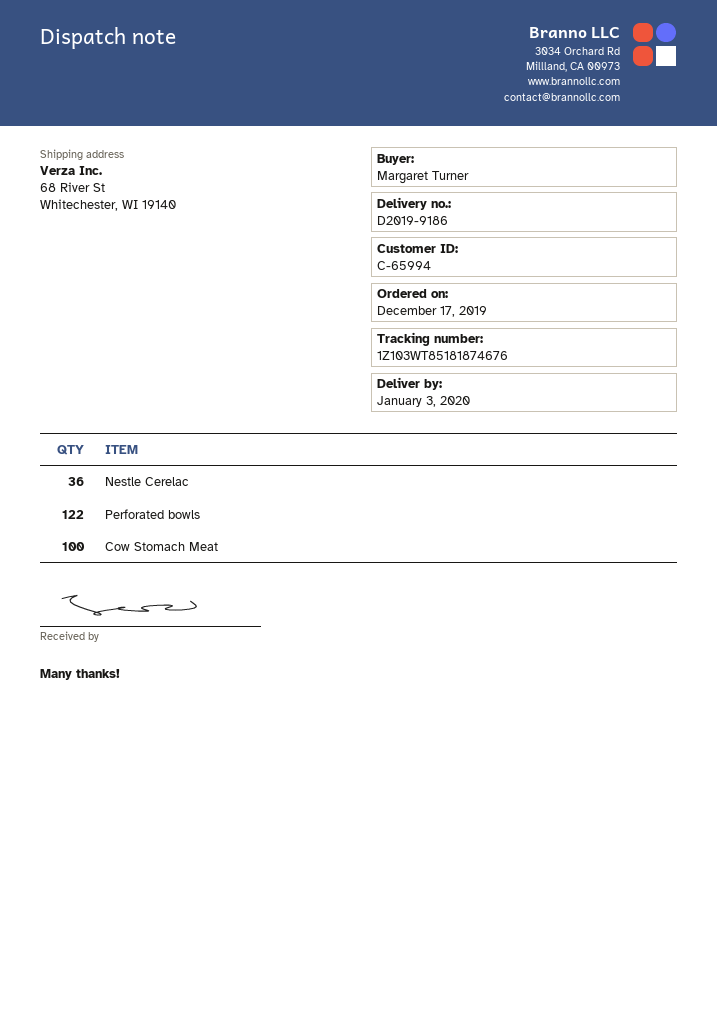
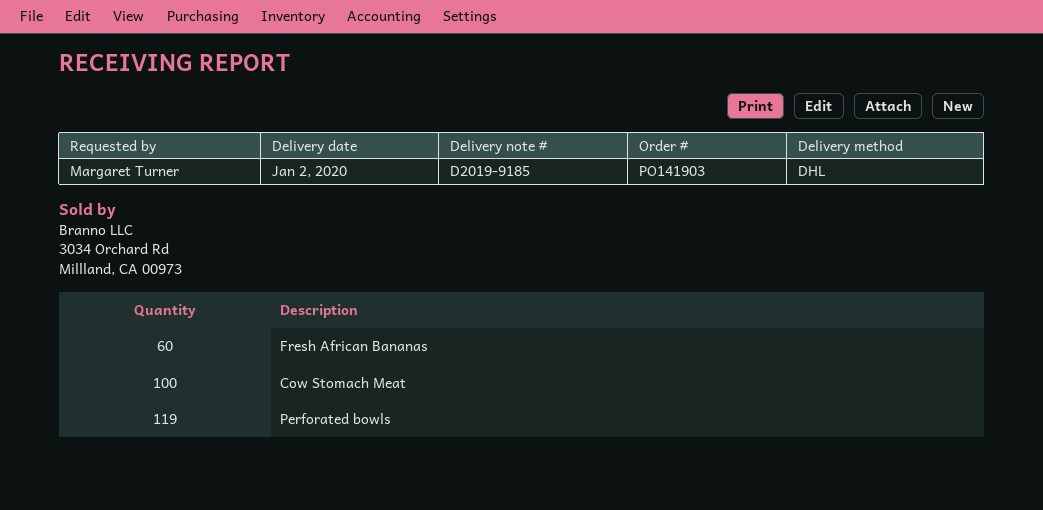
delivery note number: D2019-9186 -> D2019-9185
delivery date: 2020-01-03 -> 2020-01-02
Nestle Cerelac: 36 -> none
Perforated bowls: 122 -> 119
Fresh African Bananas: none -> 60

